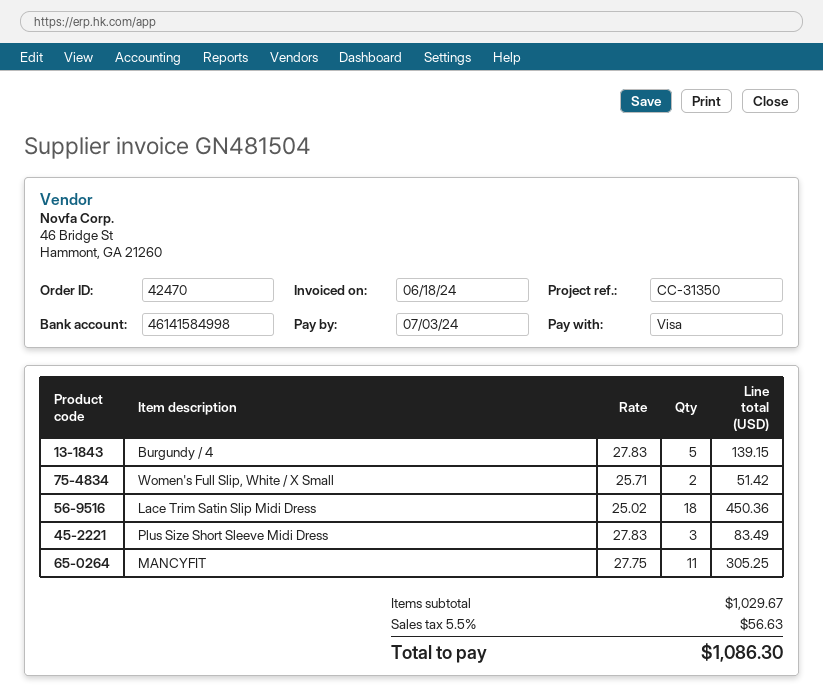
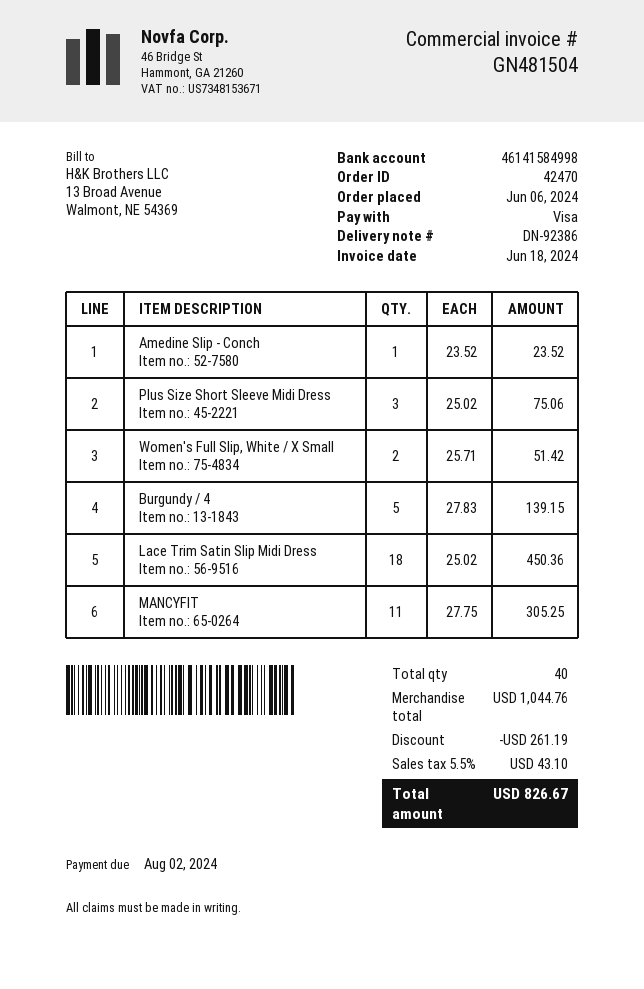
due date: 2024-07-03 -> 2024-08-02
Plus Size Short Sleeve Midi Dress: 3 x 27.83 = 83.49 -> 3 x 25.02 = 75.06
Amedine Slip - Conch: none -> 1 x 23.52 = 23.52
subtotal: 1029.67 -> 1044.76
discount: none -> 261.19
tax: 5.5% = 56.63 -> 5.5% = 43.10
total: 1086.30 -> 826.67

